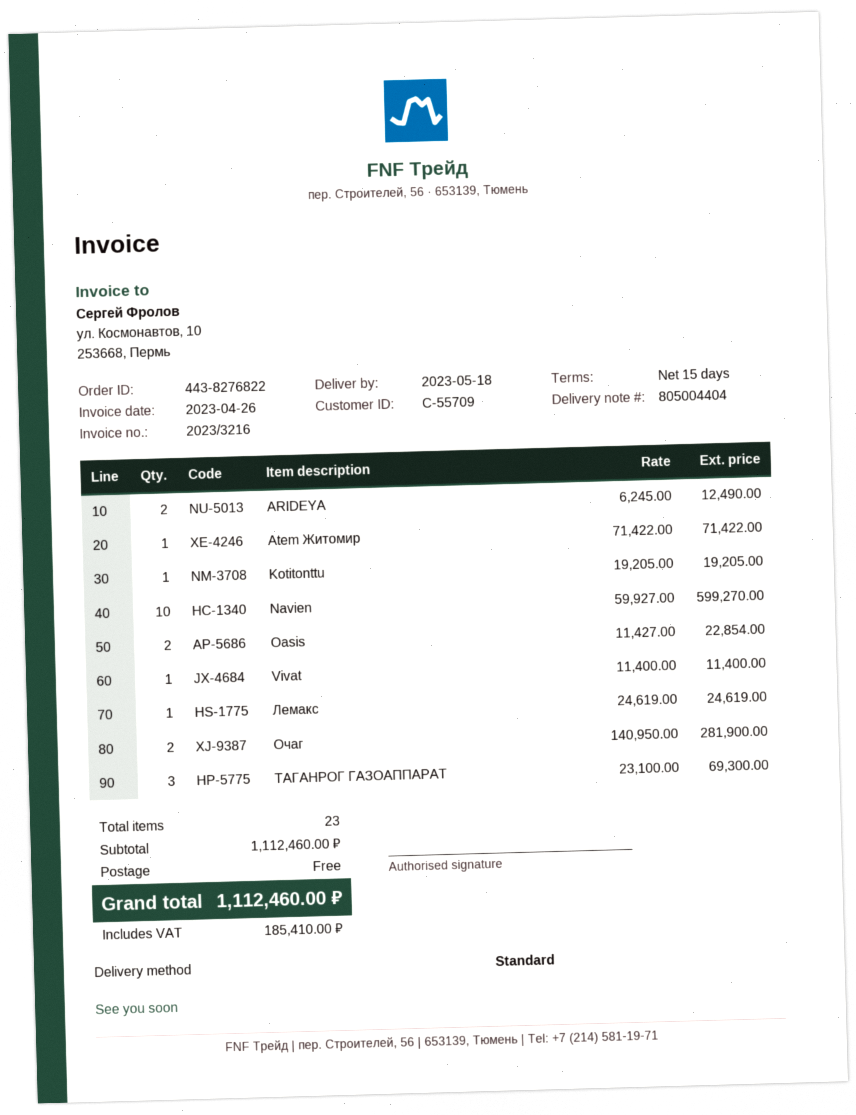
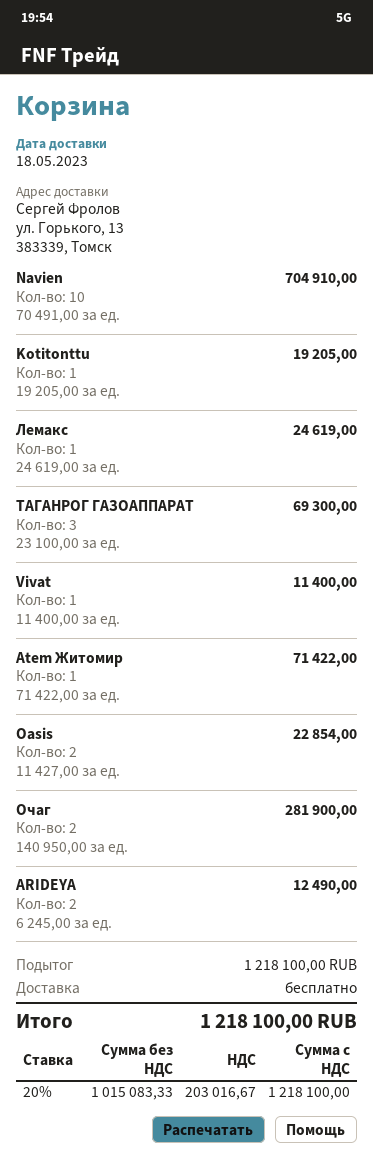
Navien: 10 x 59927.00 = 599270.00 -> 10 x 70491.00 = 704910.00
subtotal: 1112460.00 -> 1218100.00
tax: 185410.00 -> 203016.67
total: 1112460.00 -> 1218100.00

